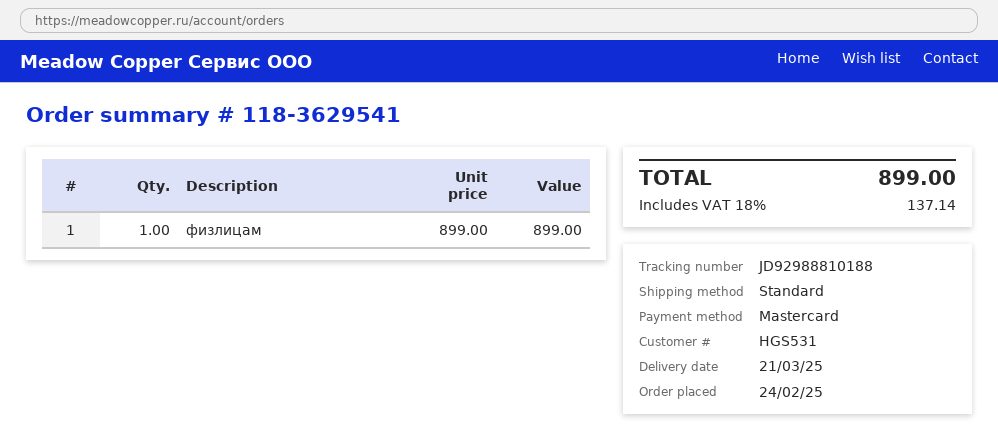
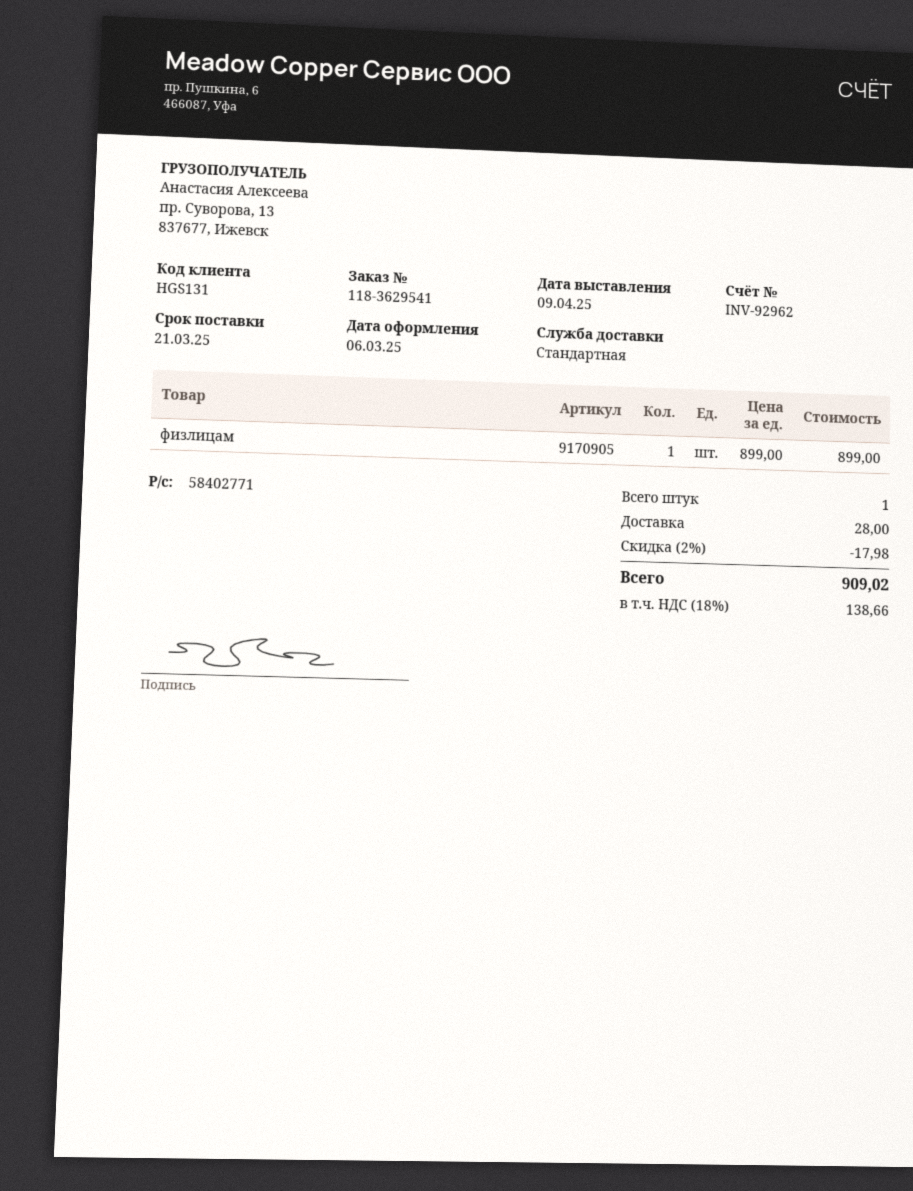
order date: 2025-02-24 -> 2025-03-06
customer number: HGS531 -> HGS131
discount: none -> 2% = 17.98
shipping: none -> 28.00
tax: 18% = 137.14 -> 18% = 138.66
total: 899.00 -> 909.02

